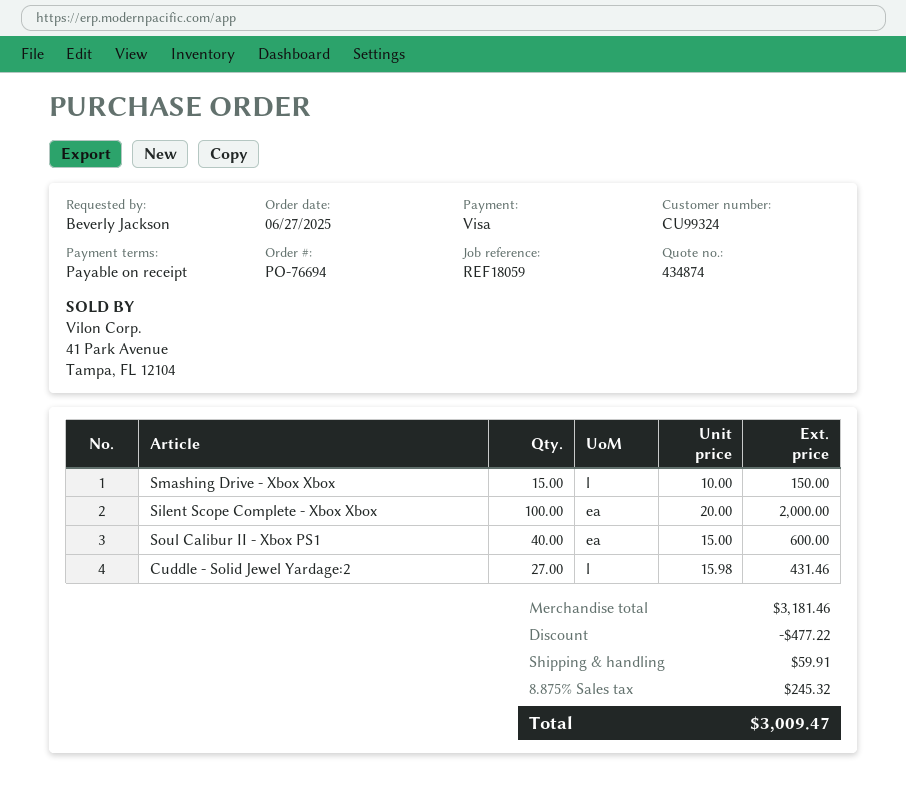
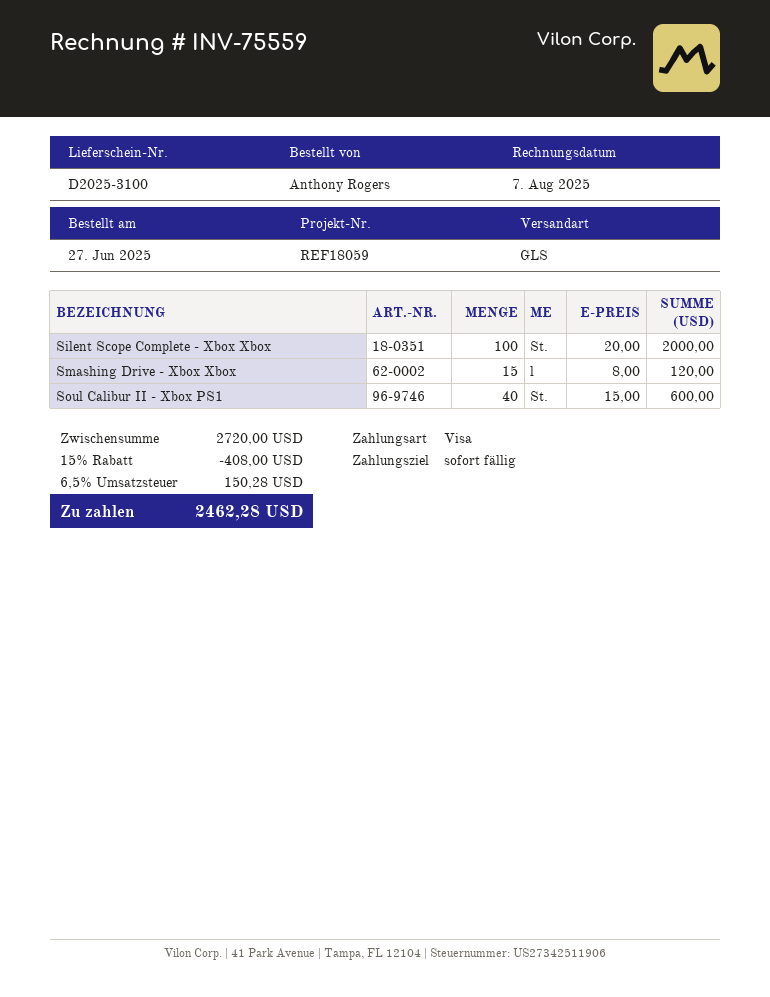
ordered by: Beverly Jackson -> Anthony Rogers
Smashing Drive - Xbox Xbox: 15 x 10.00 = 150.00 -> 15 x 8.00 = 120.00
Cuddle - Solid Jewel Yardage:2: 27 x 15.98 = 431.46 -> none
subtotal: 3181.46 -> 2720.00
discount: 477.22 -> 408.00
shipping: 59.91 -> none
tax: 8.875% = 245.32 -> 6.5% = 150.28
total: 3009.47 -> 2462.28

